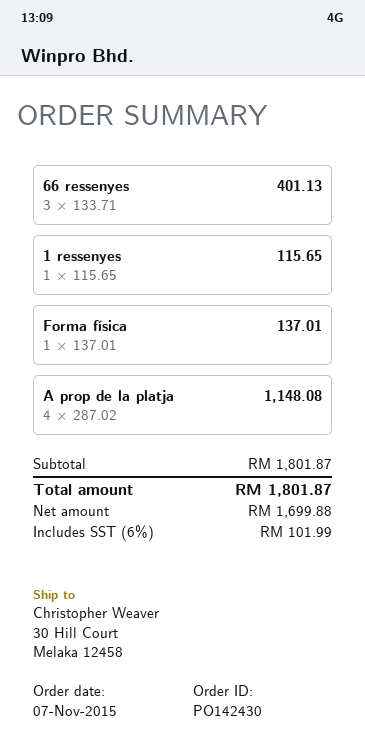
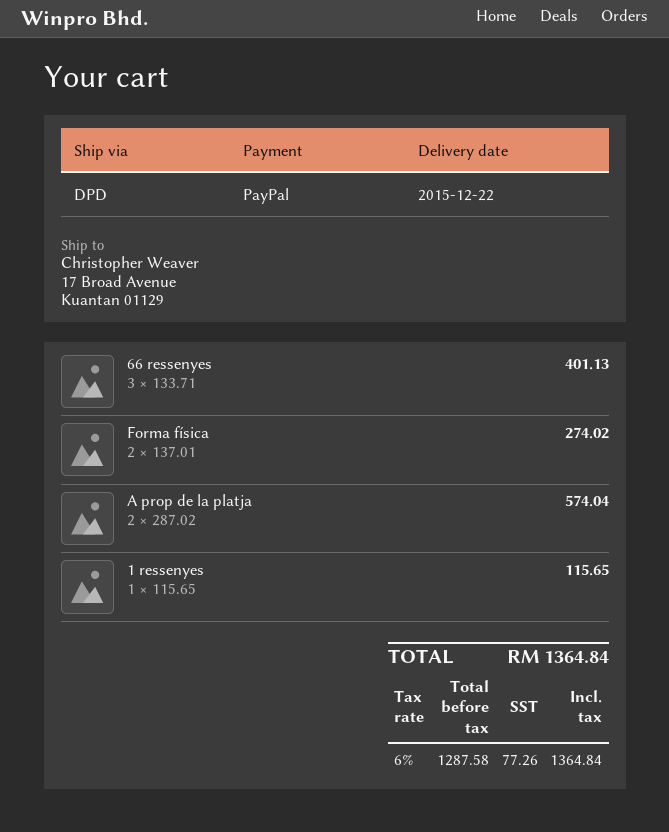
ship to: 30 Hill Court, Melaka 12458 -> 17 Broad Avenue, Kuantan 01129
Forma física: 1 x 137.01 = 137.01 -> 2 x 137.01 = 274.02
A prop de la platja: 4 x 287.02 = 1148.08 -> 2 x 287.02 = 574.04
net: 1699.88 -> 1287.58
tax: 6% = 101.99 -> 6% = 77.26
total: 1801.87 -> 1364.84

